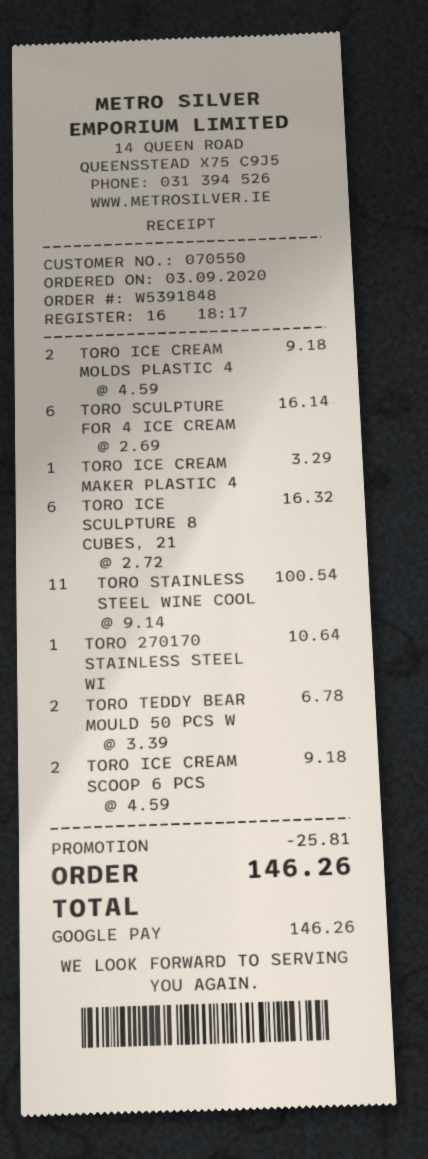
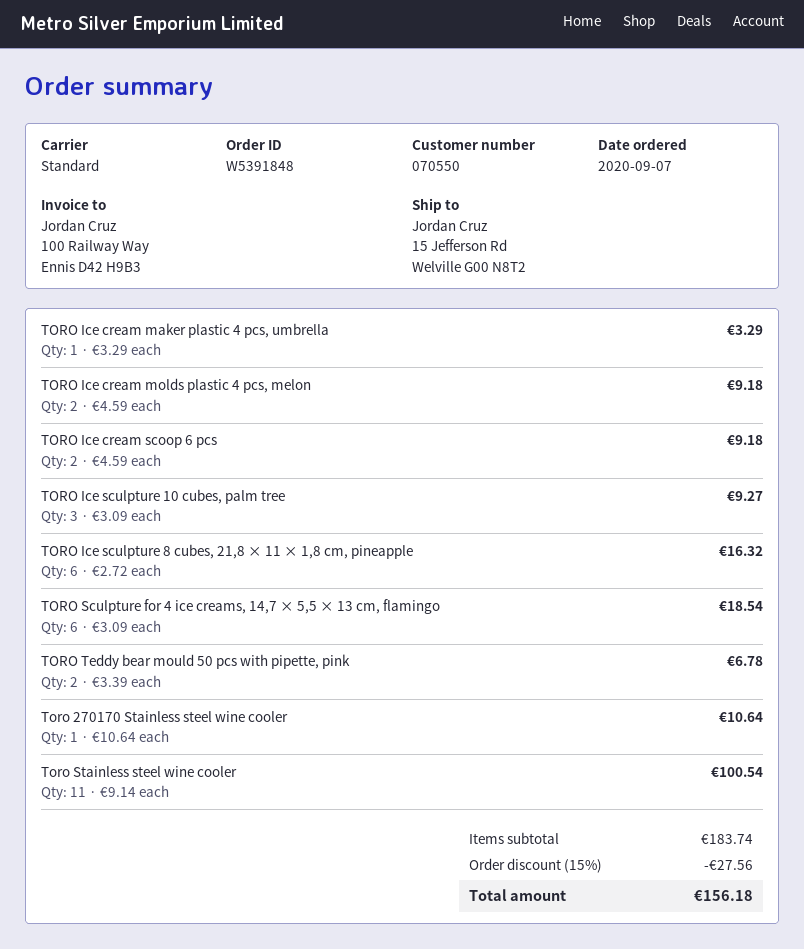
order date: 2020-09-03 -> 2020-09-07
TORO SCULPTURE FOR 4 ICE CREAM: 6 x 2.69 = 16.14 -> 6 x 3.09 = 18.54
TORO Ice sculpture 10 cubes, palm tree: none -> 3 x 3.09 = 9.27
discount: 25.81 -> 27.56
total: 146.26 -> 156.18

